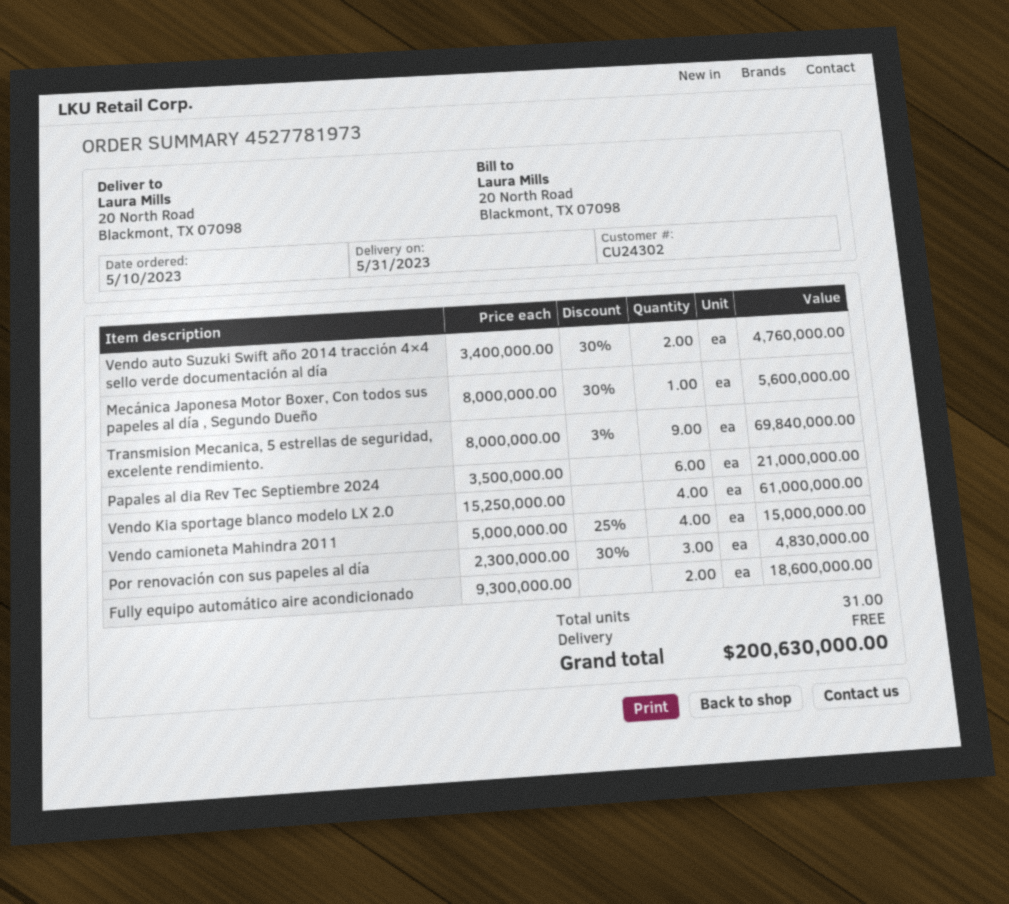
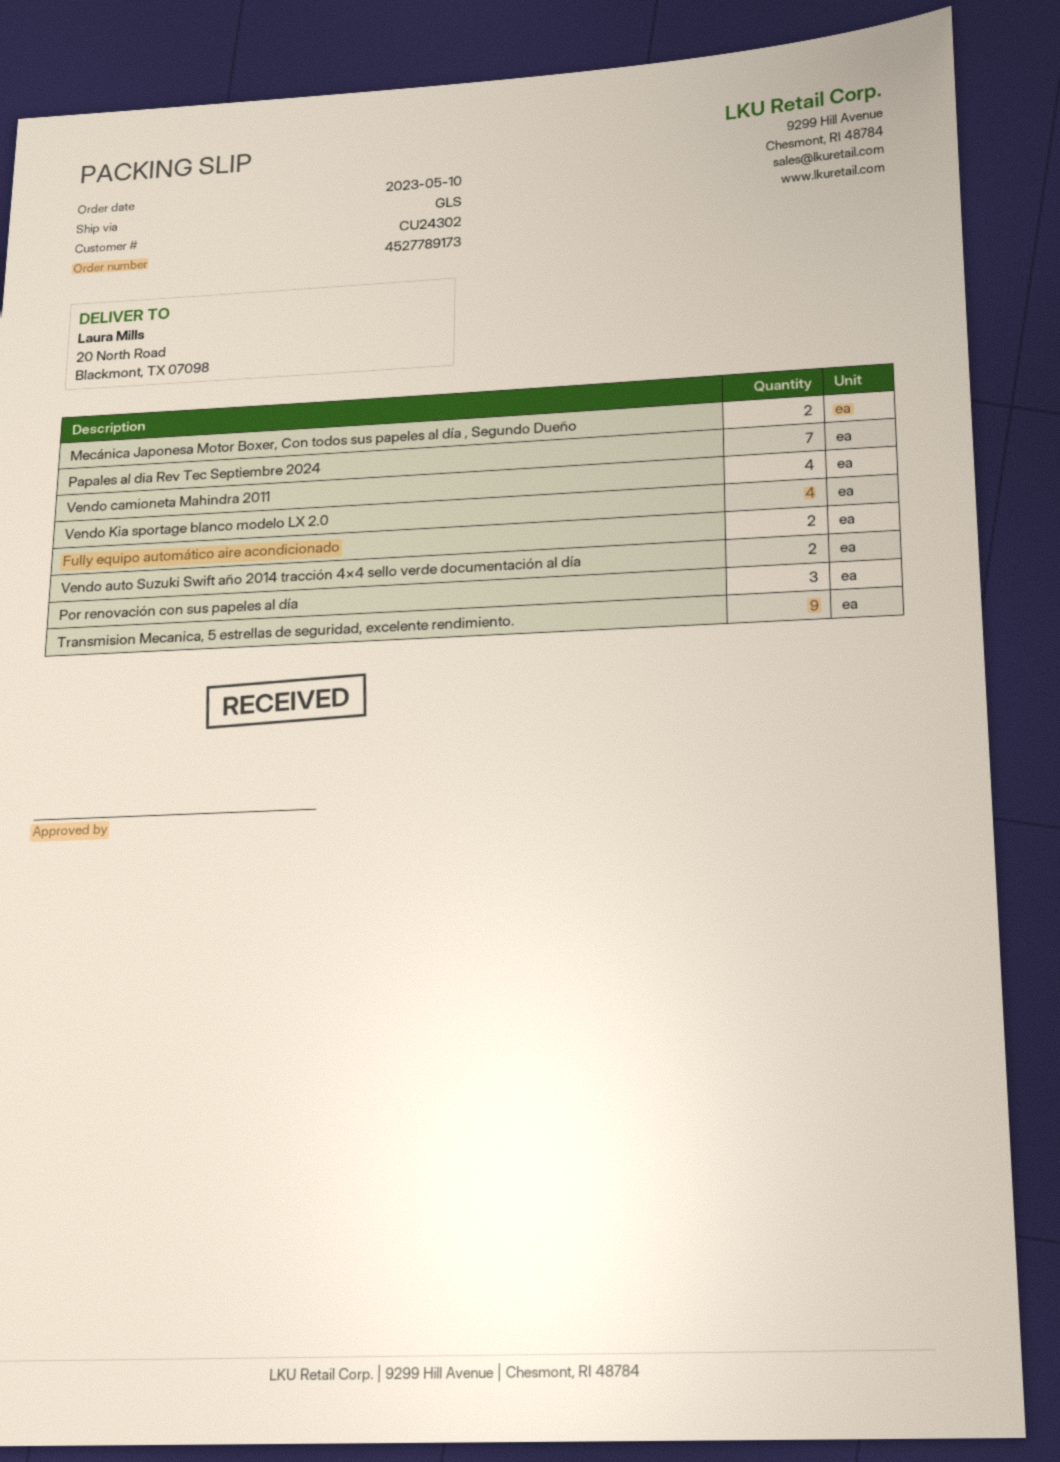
order number: 4527781973 -> 4527789173
Mecánica Japonesa Motor Boxer, Con todos sus papeles al día , Segundo Dueño: 1 -> 2
Papales al dia Rev Tec Septiembre 2024: 6 -> 7

